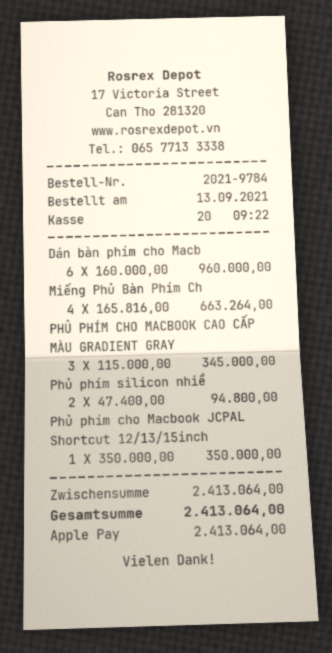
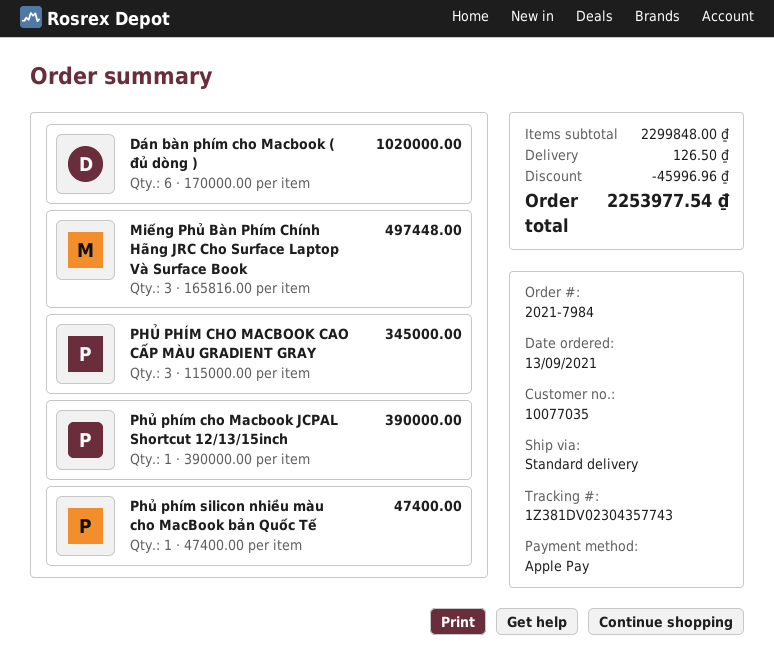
order number: 2021-9784 -> 2021-7984
Dán bàn phím cho Macb: 6 x 160000.00 = 960000.00 -> 6 x 170000.00 = 1020000.00
Miếng Phủ Bàn Phím Ch: 4 x 165816.00 = 663264.00 -> 3 x 165816.00 = 497448.00
Phủ phím silicon nhiề: 2 x 47400.00 = 94800.00 -> 1 x 47400.00 = 47400.00
Phủ phím cho Macbook JCPAL Shortcut 12/13/15inch: 1 x 350000.00 = 350000.00 -> 1 x 390000.00 = 390000.00
subtotal: 2413064.00 -> 2299848.00
discount: none -> 45996.96
shipping: none -> 126.50
total: 2413064.00 -> 2253977.54

